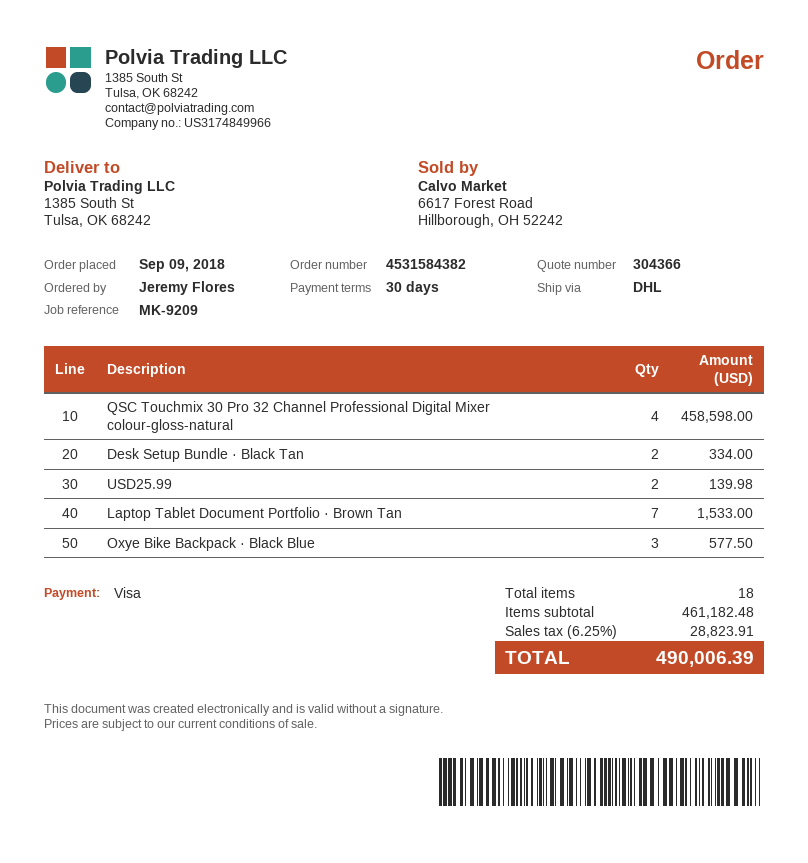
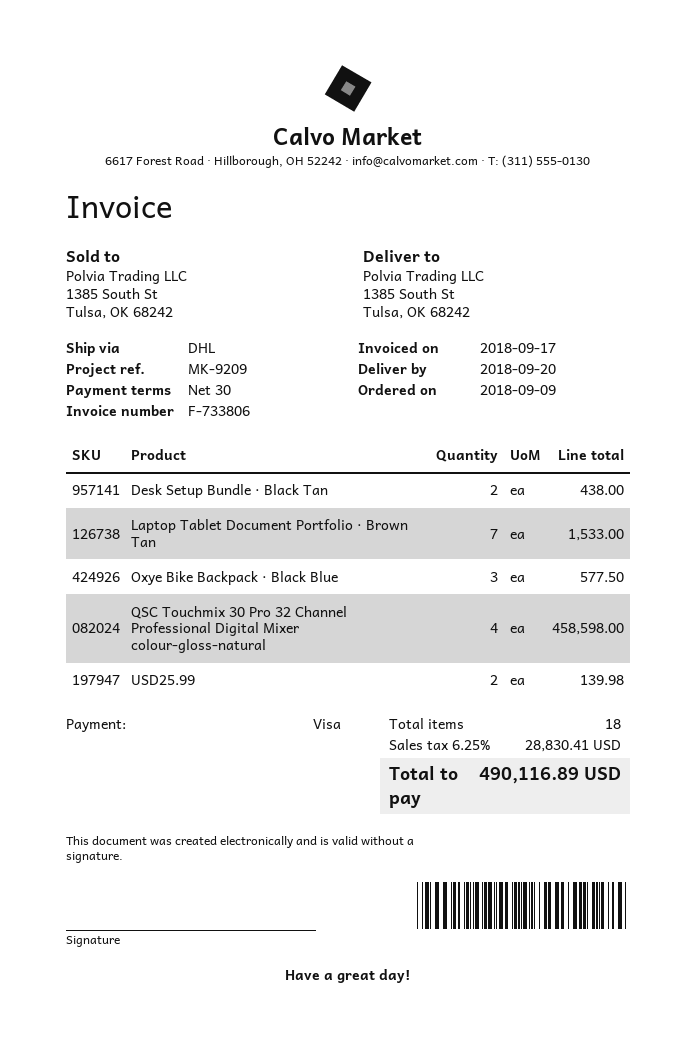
Desk Setup Bundle · Black Tan: 2 for 334.00 -> 2 for 438.00
tax: 6.25% = 28823.91 -> 6.25% = 28830.41
total: 490006.39 -> 490116.89

